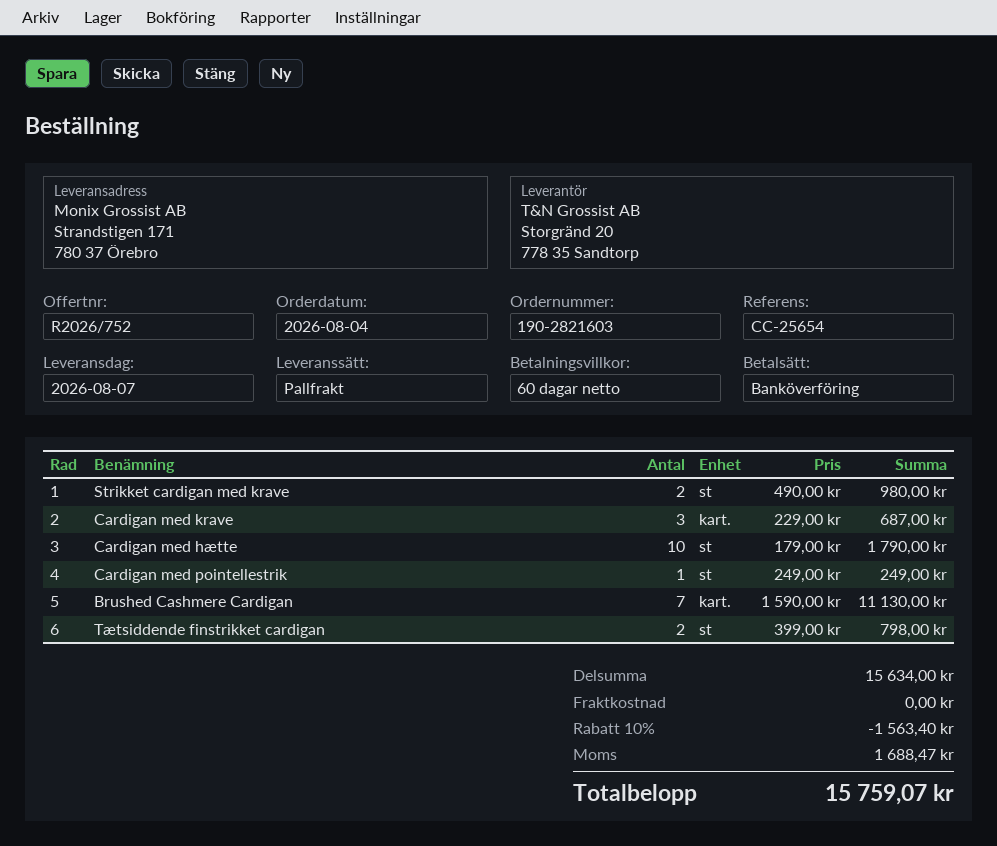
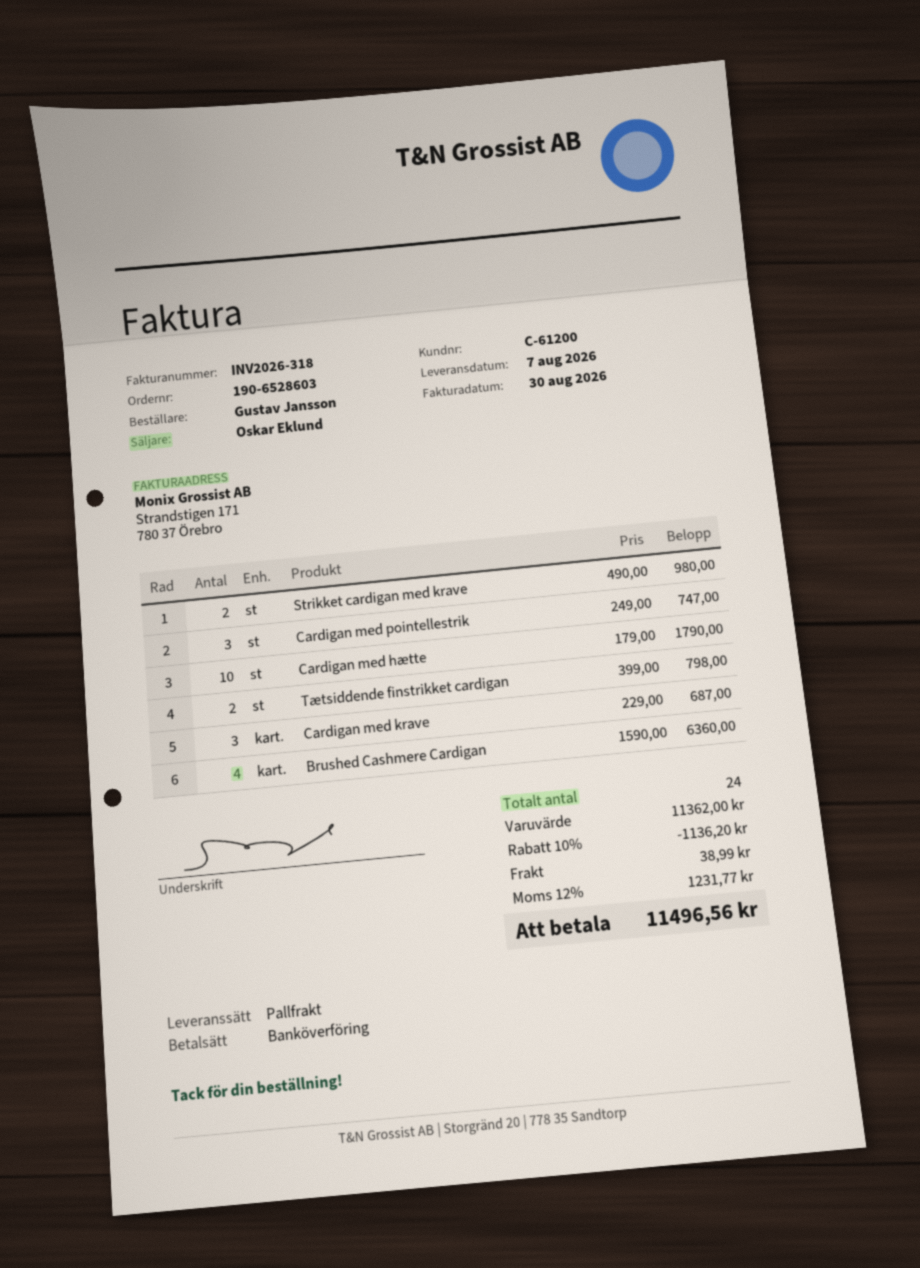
order number: 190-2821603 -> 190-6528603
Cardigan med pointellestrik: 1 x 249.00 = 249.00 -> 3 x 249.00 = 747.00
Brushed Cashmere Cardigan: 7 x 1590.00 = 11130.00 -> 4 x 1590.00 = 6360.00
subtotal: 15634.00 -> 11362.00
discount: 10% = 1563.40 -> 10% = 1136.20
shipping: 0.00 -> 38.99
tax: 1688.47 -> 1231.77
total: 15759.07 -> 11496.56

